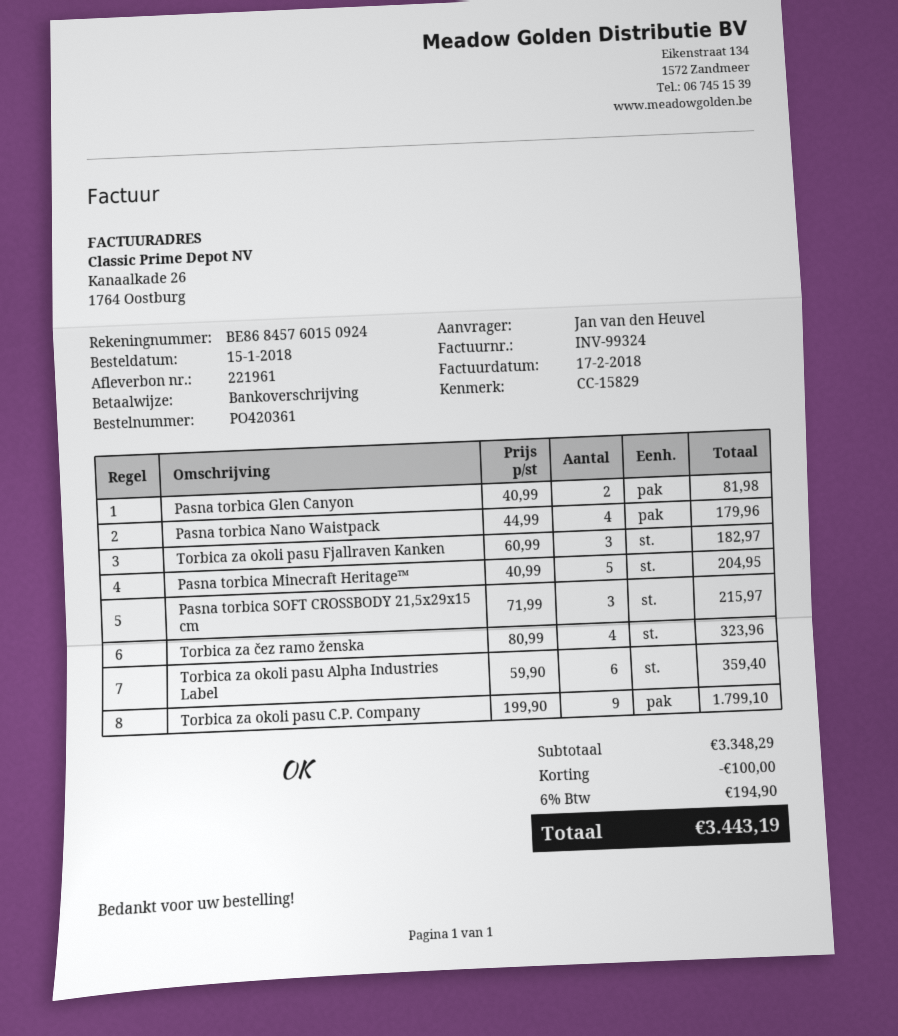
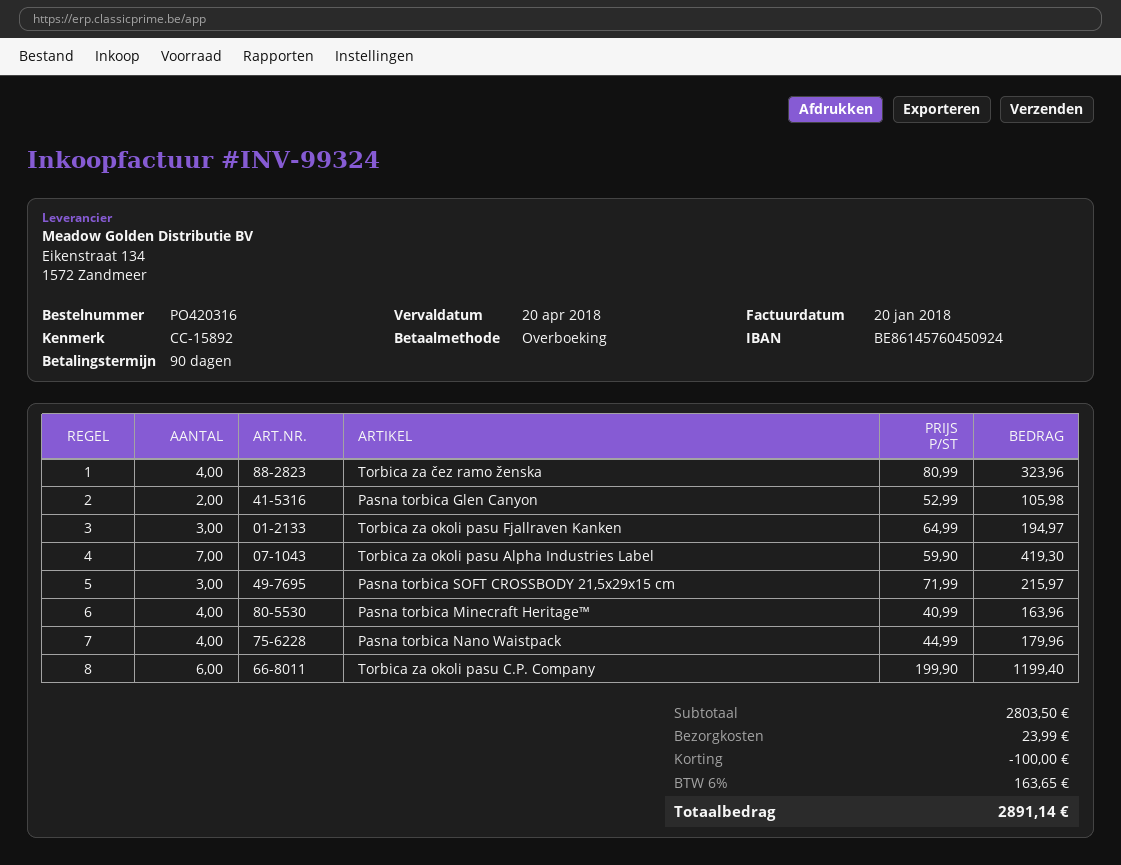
order number: PO420361 -> PO420316
invoice date: 2018-02-17 -> 2018-01-20
reference: CC-15829 -> CC-15892
bank account: BE86845760150924 -> BE86145760450924
Pasna torbica Glen Canyon: 2 x 40.99 = 81.98 -> 2 x 52.99 = 105.98
Torbica za okoli pasu Fjallraven Kanken: 3 x 60.99 = 182.97 -> 3 x 64.99 = 194.97
Pasna torbica Minecraft Heritage™: 5 x 40.99 = 204.95 -> 4 x 40.99 = 163.96
Torbica za okoli pasu Alpha Industries Label: 6 x 59.90 = 359.40 -> 7 x 59.90 = 419.30
Torbica za okoli pasu C.P. Company: 9 x 199.90 = 1799.10 -> 6 x 199.90 = 1199.40
subtotal: 3348.29 -> 2803.50
shipping: none -> 23.99
tax: 6% = 194.90 -> 6% = 163.65
total: 3443.19 -> 2891.14

